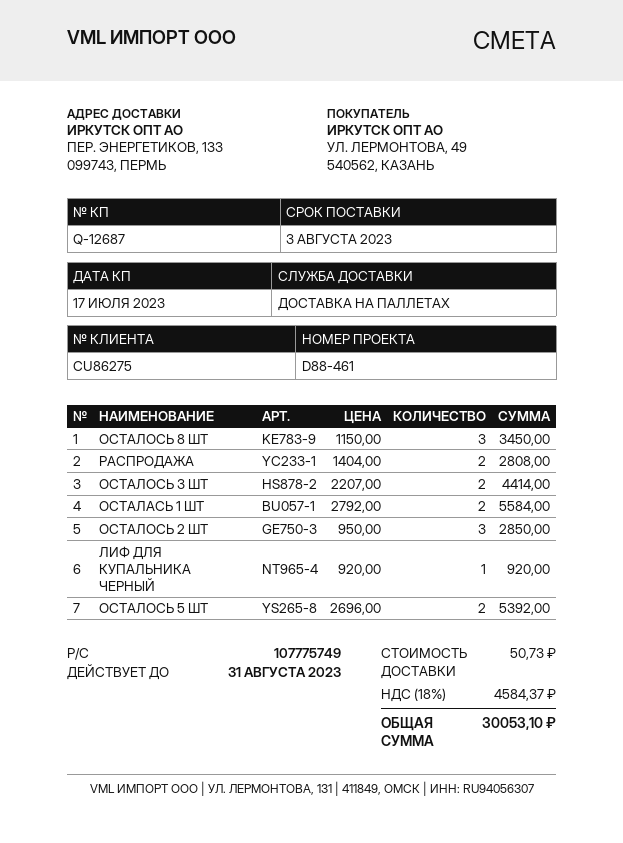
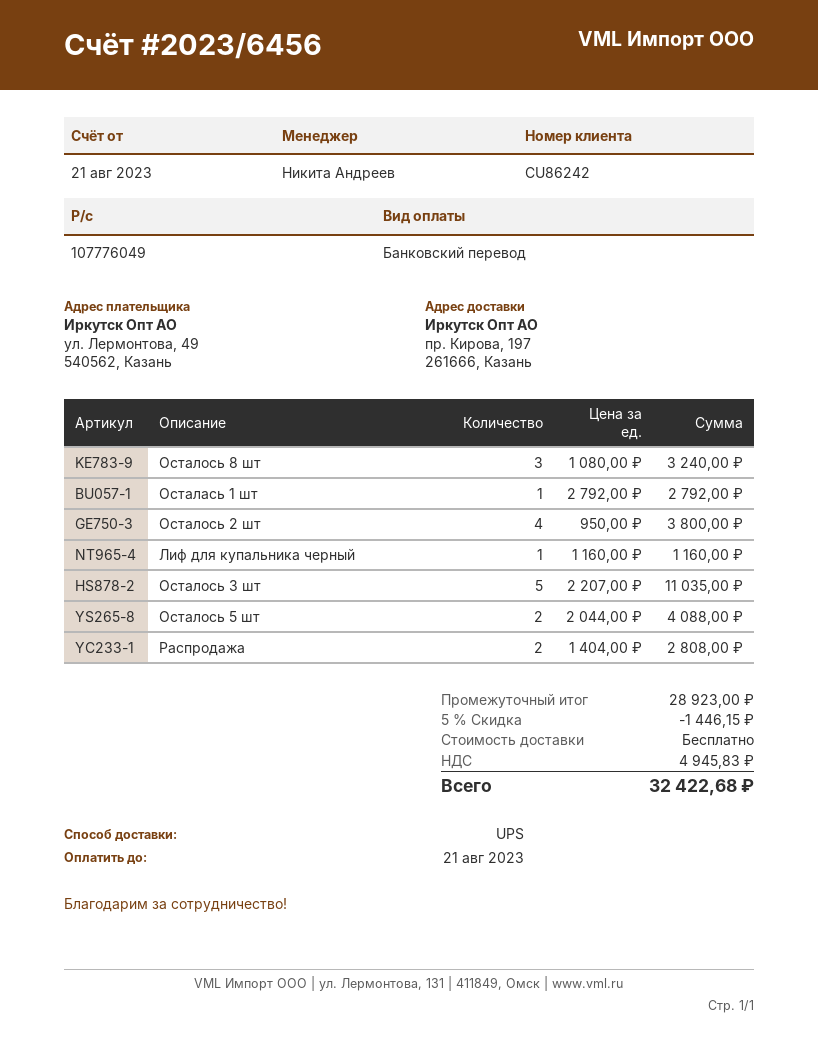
customer number: CU86275 -> CU86242
bank account: 107775749 -> 107776049
shipping method: pallet freight -> UPS
ship to: ПЕР. ЭНЕРГЕТИКОВ, 133, 099743, ПЕРМЬ -> пр. Кирова, 197, 261666, Казань
ОСТАЛОСЬ 8 ШТ: 3 x 1150.00 = 3450.00 -> 3 x 1080.00 = 3240.00
ОСТАЛОСЬ 3 ШТ: 2 x 2207.00 = 4414.00 -> 5 x 2207.00 = 11035.00
ОСТАЛАСЬ 1 ШТ: 2 x 2792.00 = 5584.00 -> 1 x 2792.00 = 2792.00
ОСТАЛОСЬ 2 ШТ: 3 x 950.00 = 2850.00 -> 4 x 950.00 = 3800.00
ЛИФ ДЛЯ КУПАЛЬНИКА ЧЕРНЫЙ: 1 x 920.00 = 920.00 -> 1 x 1160.00 = 1160.00
ОСТАЛОСЬ 5 ШТ: 2 x 2696.00 = 5392.00 -> 2 x 2044.00 = 4088.00
discount: none -> 5% = 1446.15
shipping: 50.73 -> 0.00
tax: 4584.37 -> 4945.83
total: 30053.10 -> 32422.68

